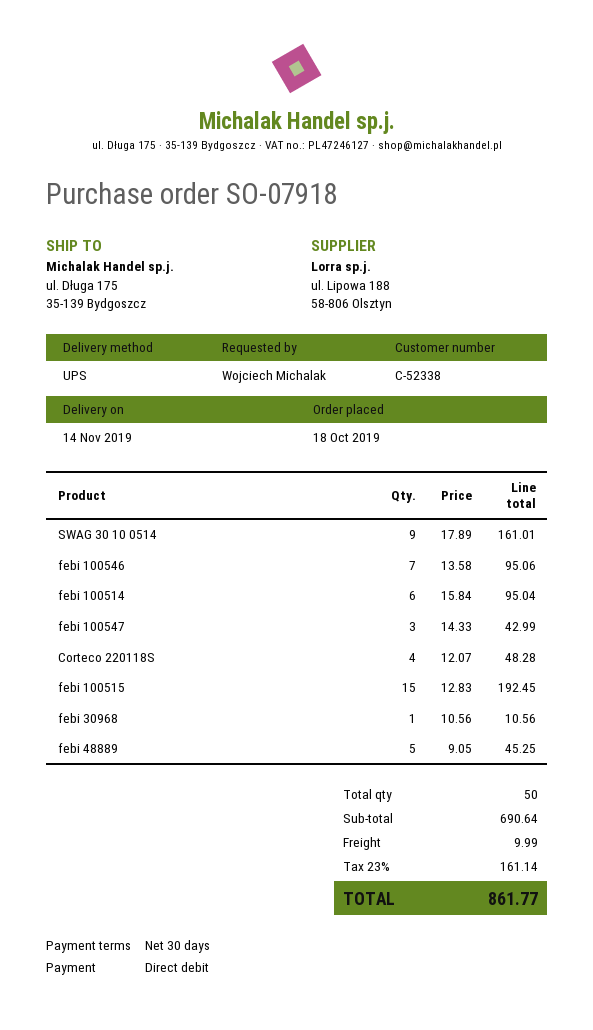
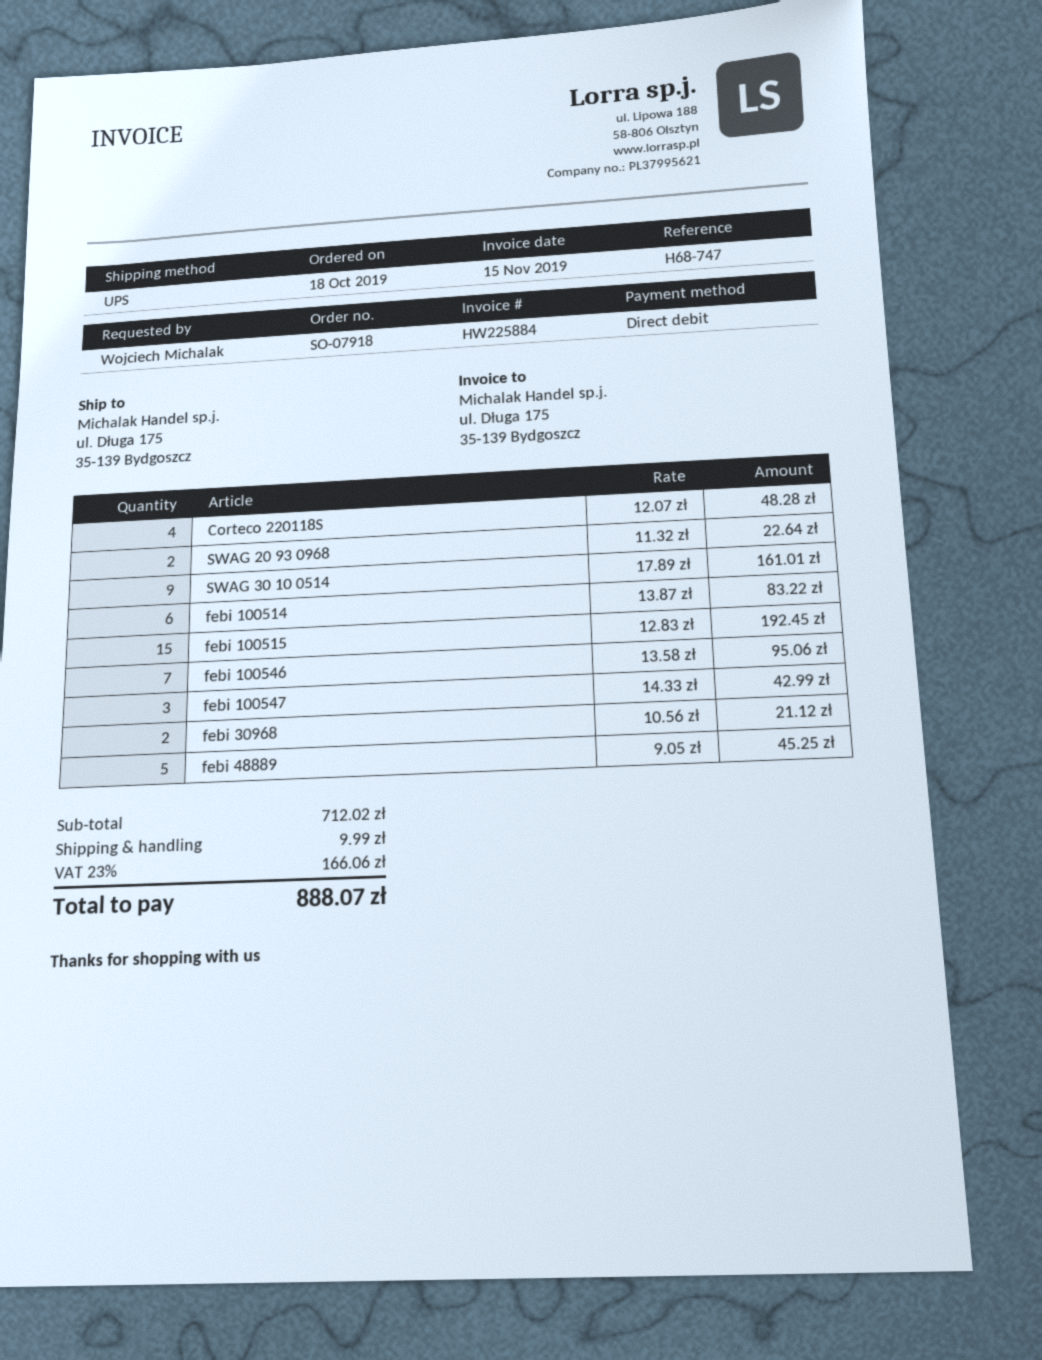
febi 100514: 6 x 15.84 = 95.04 -> 6 x 13.87 = 83.22
febi 30968: 1 x 10.56 = 10.56 -> 2 x 10.56 = 21.12
SWAG 20 93 0968: none -> 2 x 11.32 = 22.64
subtotal: 690.64 -> 712.02
tax: 23% = 161.14 -> 23% = 166.06
total: 861.77 -> 888.07

